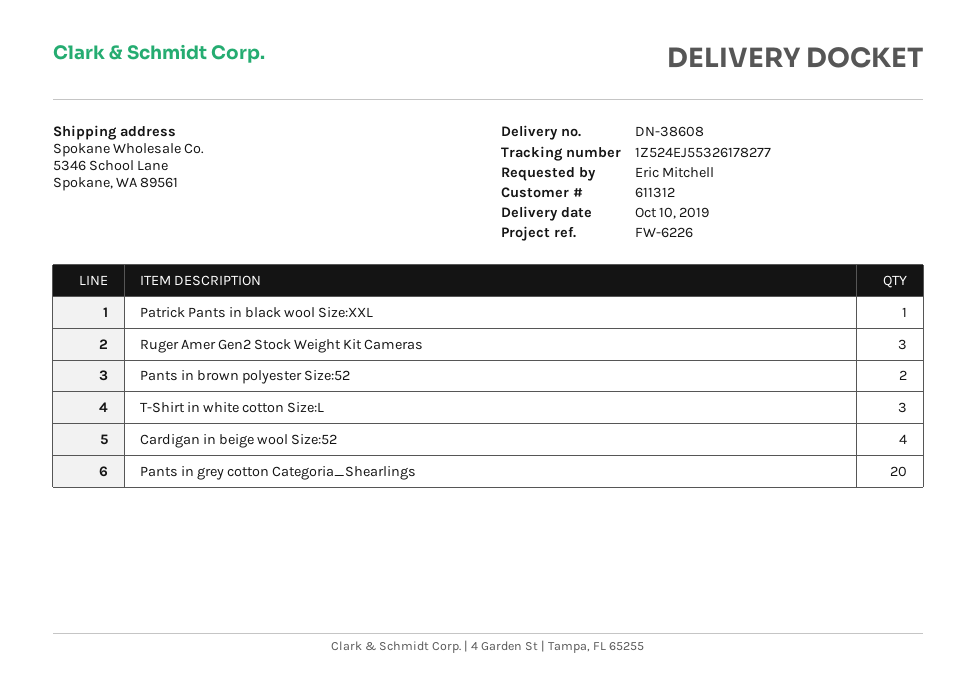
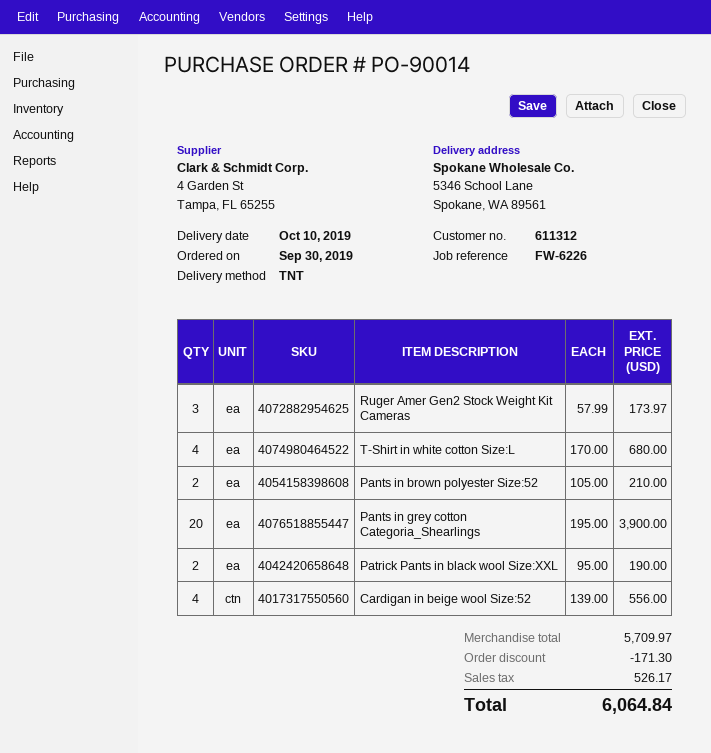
Patrick Pants in black wool Size:XXL: 1 -> 2
T-Shirt in white cotton Size:L: 3 -> 4

